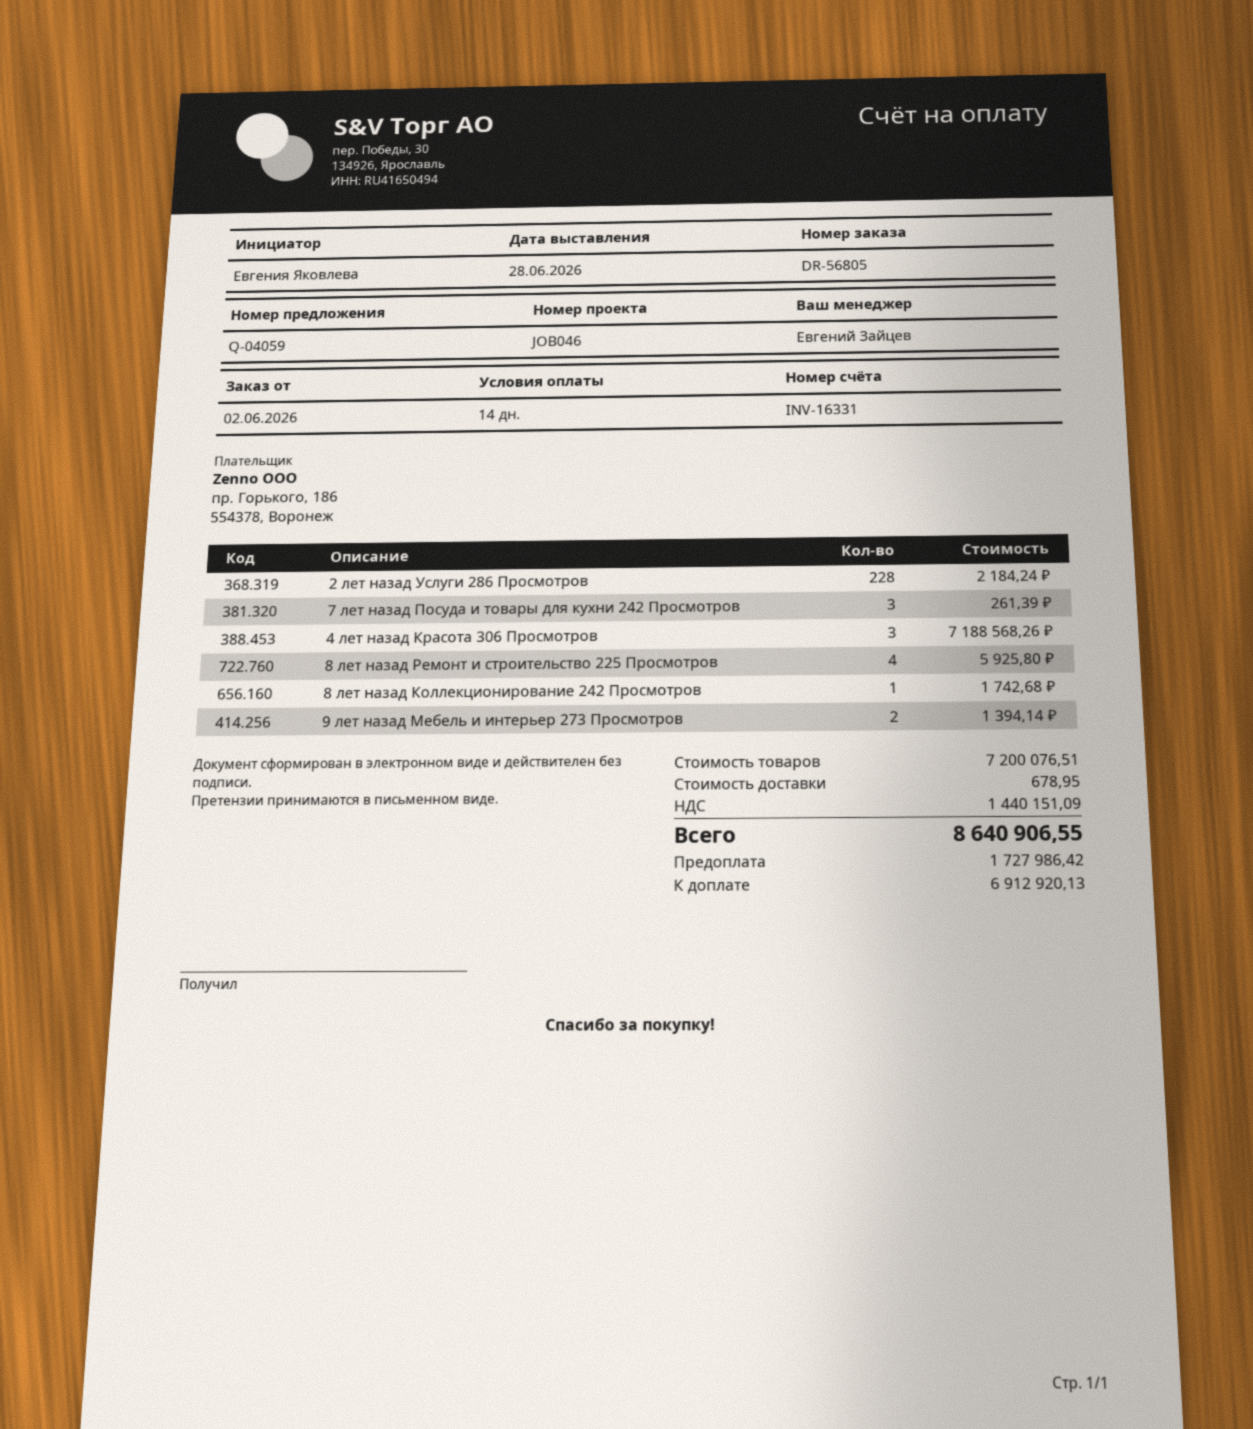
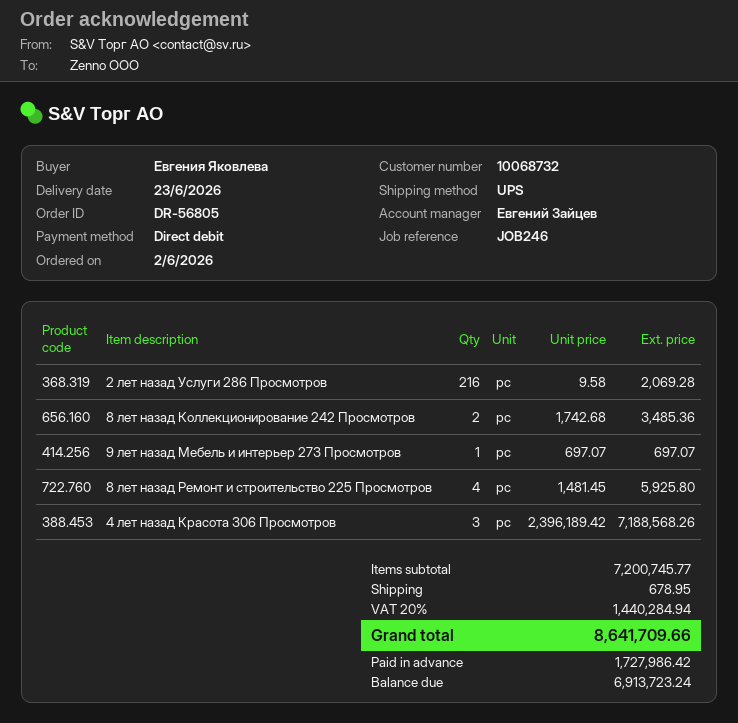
reference: JOB046 -> JOB246
2 лет назад Услуги 286 Просмотров: 228 for 2184.24 -> 216 for 2069.28
7 лет назад Посуда и товары для кухни 242 Просмотров: 3 for 261.39 -> none
8 лет назад Коллекционирование 242 Просмотров: 1 for 1742.68 -> 2 for 3485.36
9 лет назад Мебель и интерьер 273 Просмотров: 2 for 1394.14 -> 1 for 697.07
subtotal: 7200076.51 -> 7200745.77
tax: 1440151.09 -> 1440284.94
total: 8640906.55 -> 8641709.66
balance: 6912920.13 -> 6913723.24

